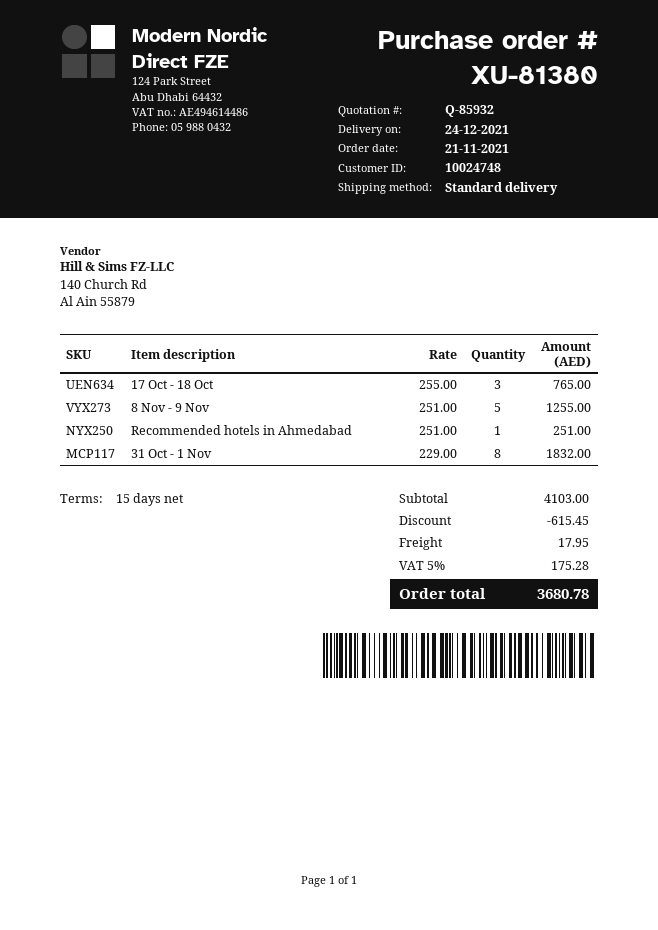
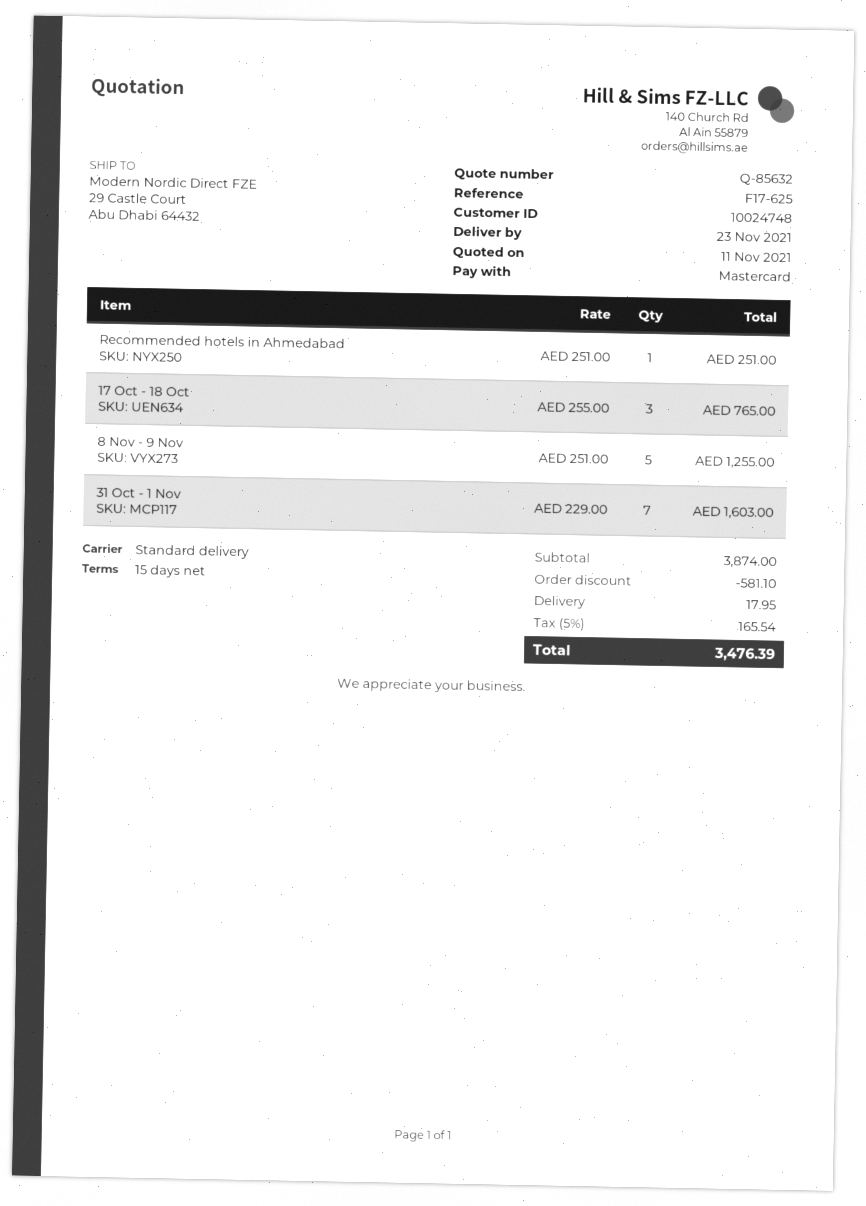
quote number: Q-85932 -> Q-85632
delivery date: 2021-12-24 -> 2021-11-23
31 Oct - 1 Nov: 8 x 229.00 = 1832.00 -> 7 x 229.00 = 1603.00
subtotal: 4103.00 -> 3874.00
discount: 615.45 -> 581.10
tax: 5% = 175.28 -> 5% = 165.54
total: 3680.78 -> 3476.39

